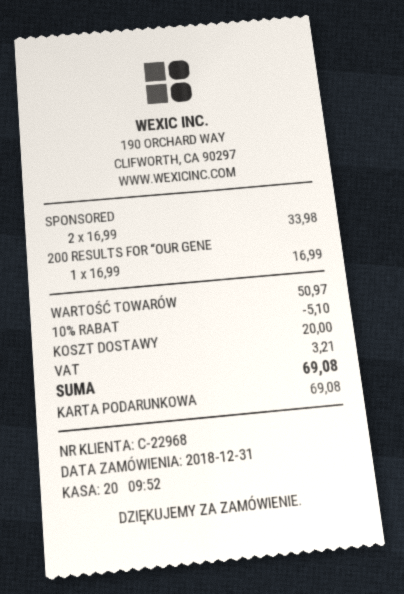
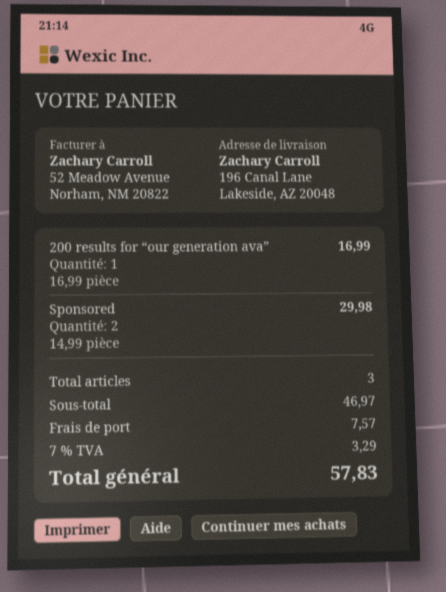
SPONSORED: 2 x 16.99 = 33.98 -> 2 x 14.99 = 29.98
subtotal: 50.97 -> 46.97
discount: 10% = 5.10 -> none
shipping: 20.00 -> 7.57
tax: 3.21 -> 3.29
total: 69.08 -> 57.83

